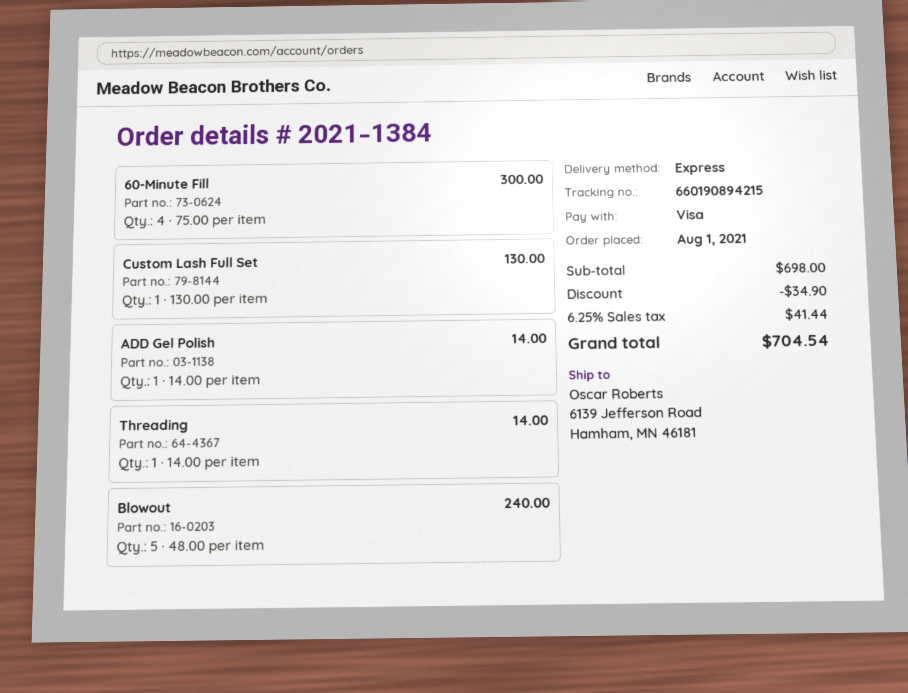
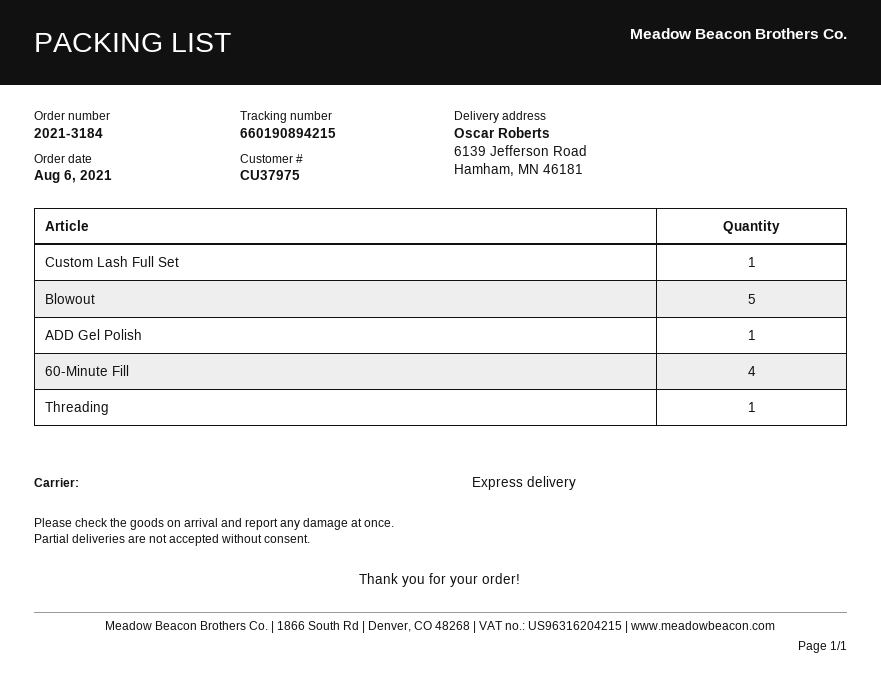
order number: 2021-1384 -> 2021-3184
order date: 2021-08-01 -> 2021-08-06

